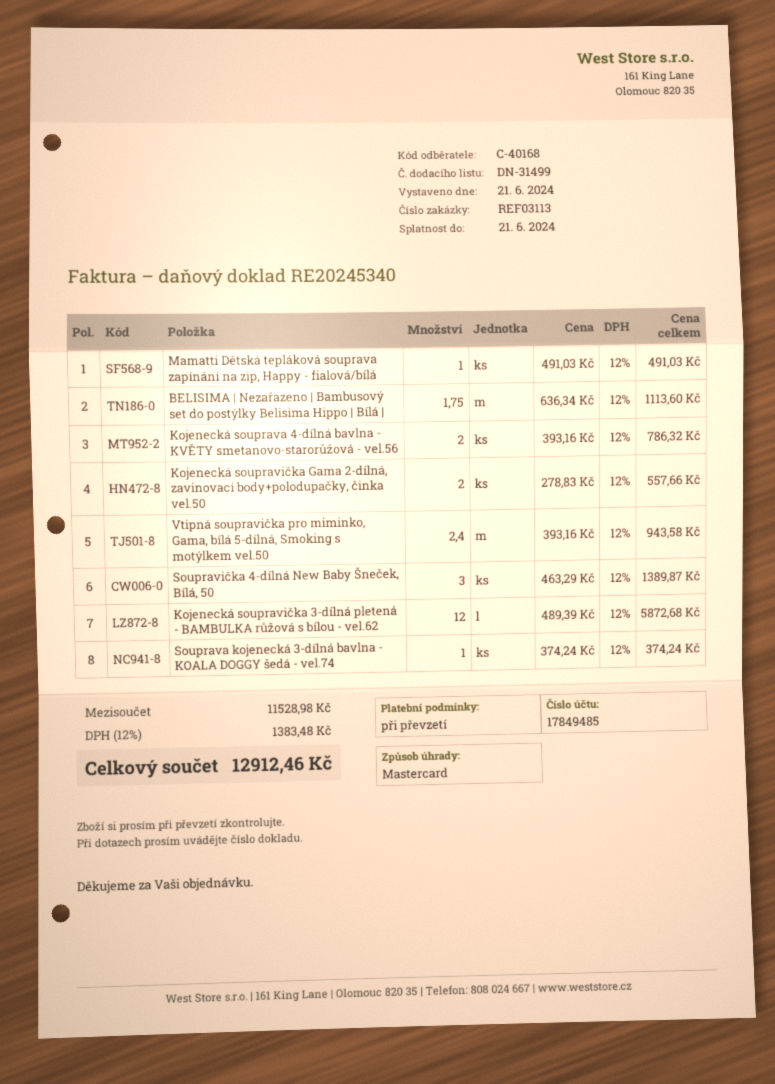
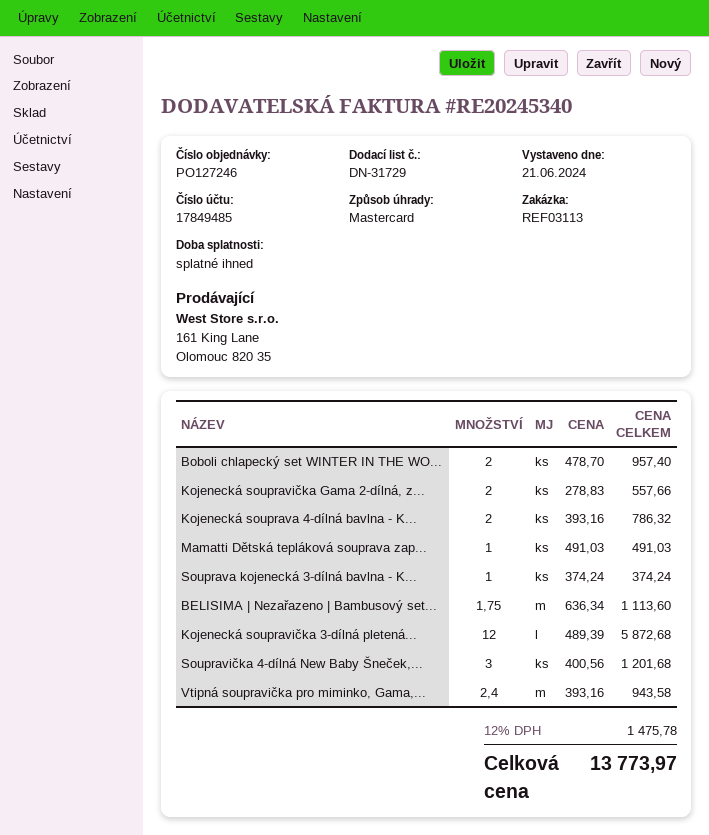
delivery note number: DN-31499 -> DN-31729
Soupravička 4-dílná New Baby Šneček, Bílá, 50: 3 x 463.29 = 1389.87 -> 3 x 400.56 = 1201.68
Boboli chlapecký set WINTER IN THE WO...: none -> 2 x 478.70 = 957.40
tax: 12% = 1383.48 -> 12% = 1475.78
total: 12912.46 -> 13773.97

